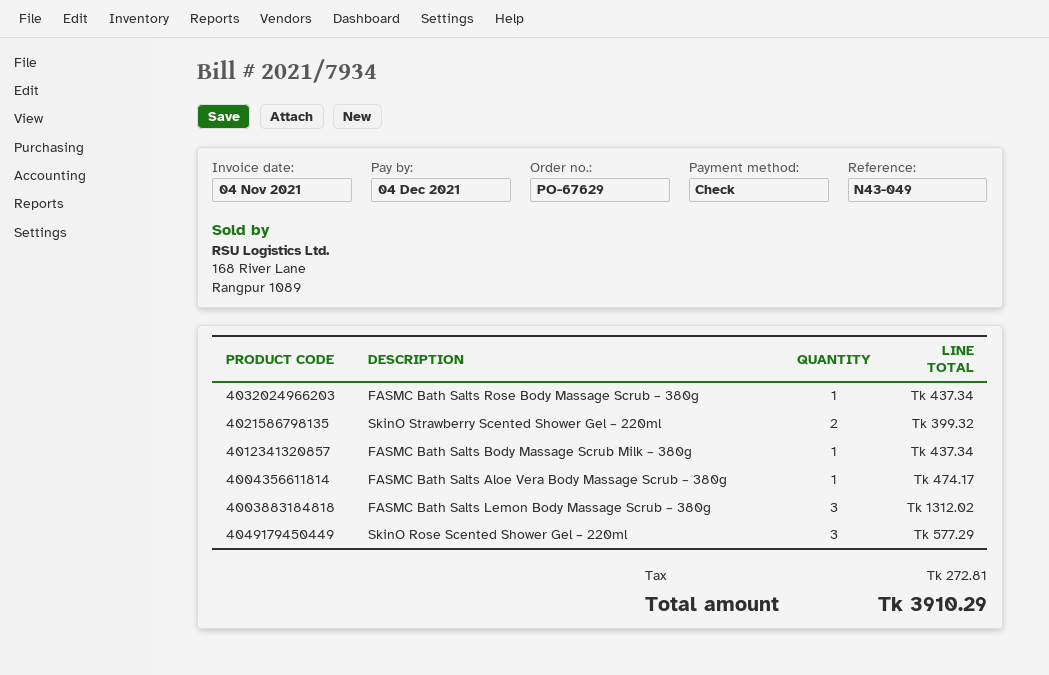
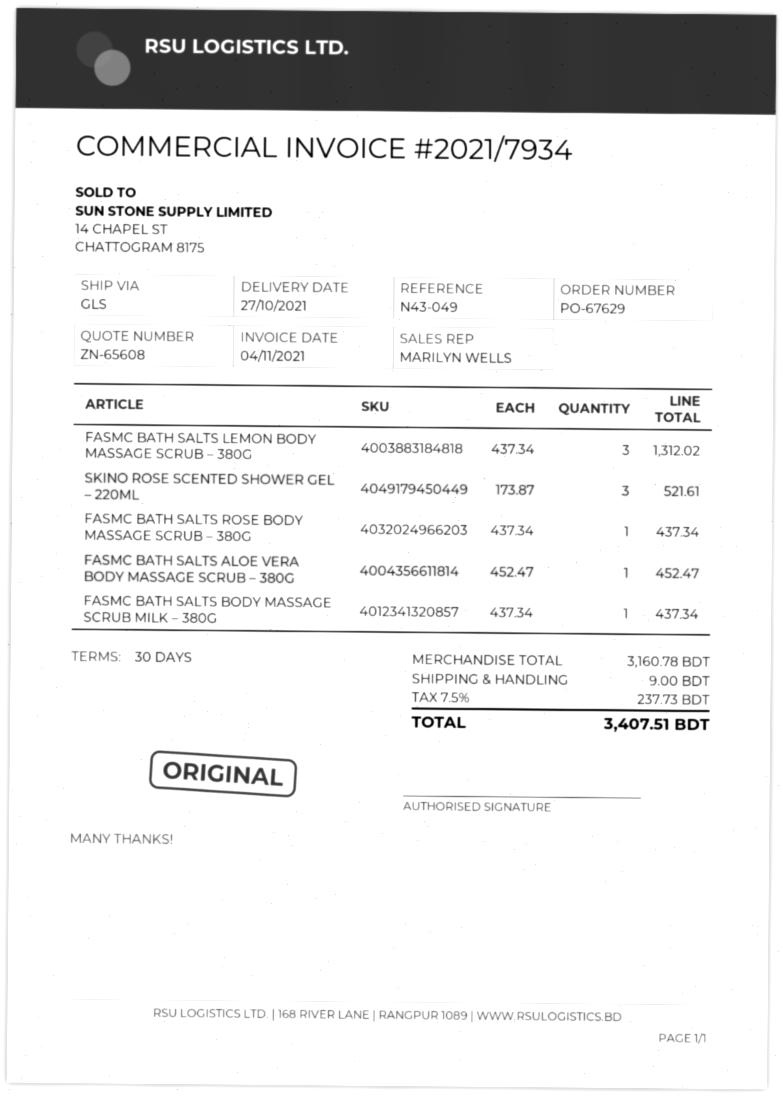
SkinO Strawberry Scented Shower Gel – 220ml: 2 for 399.32 -> none
FASMC Bath Salts Aloe Vera Body Massage Scrub – 380g: 1 for 474.17 -> 1 for 452.47
SkinO Rose Scented Shower Gel – 220ml: 3 for 577.29 -> 3 for 521.61
shipping: none -> 9.00
tax: 272.81 -> 237.73
total: 3910.29 -> 3407.51

